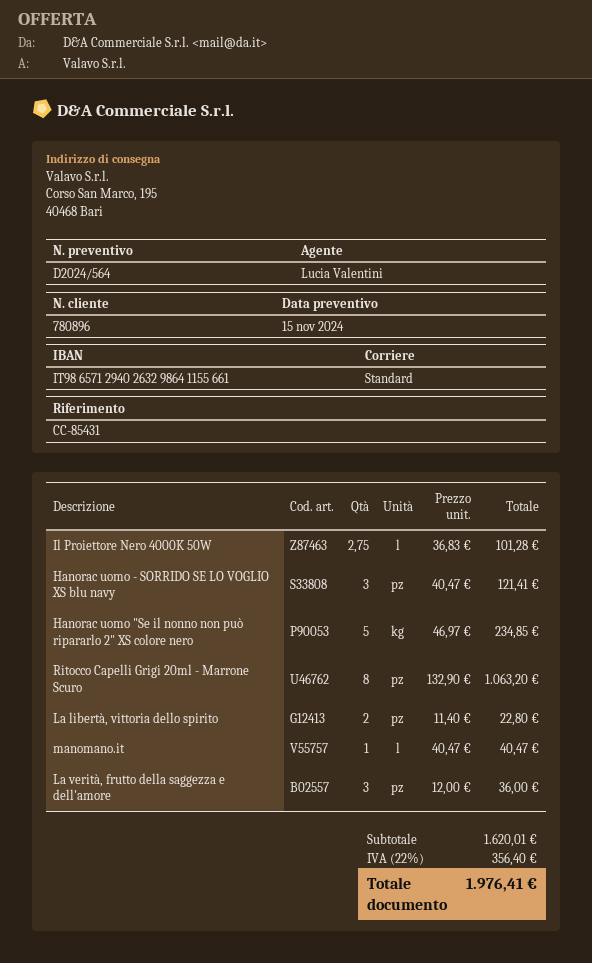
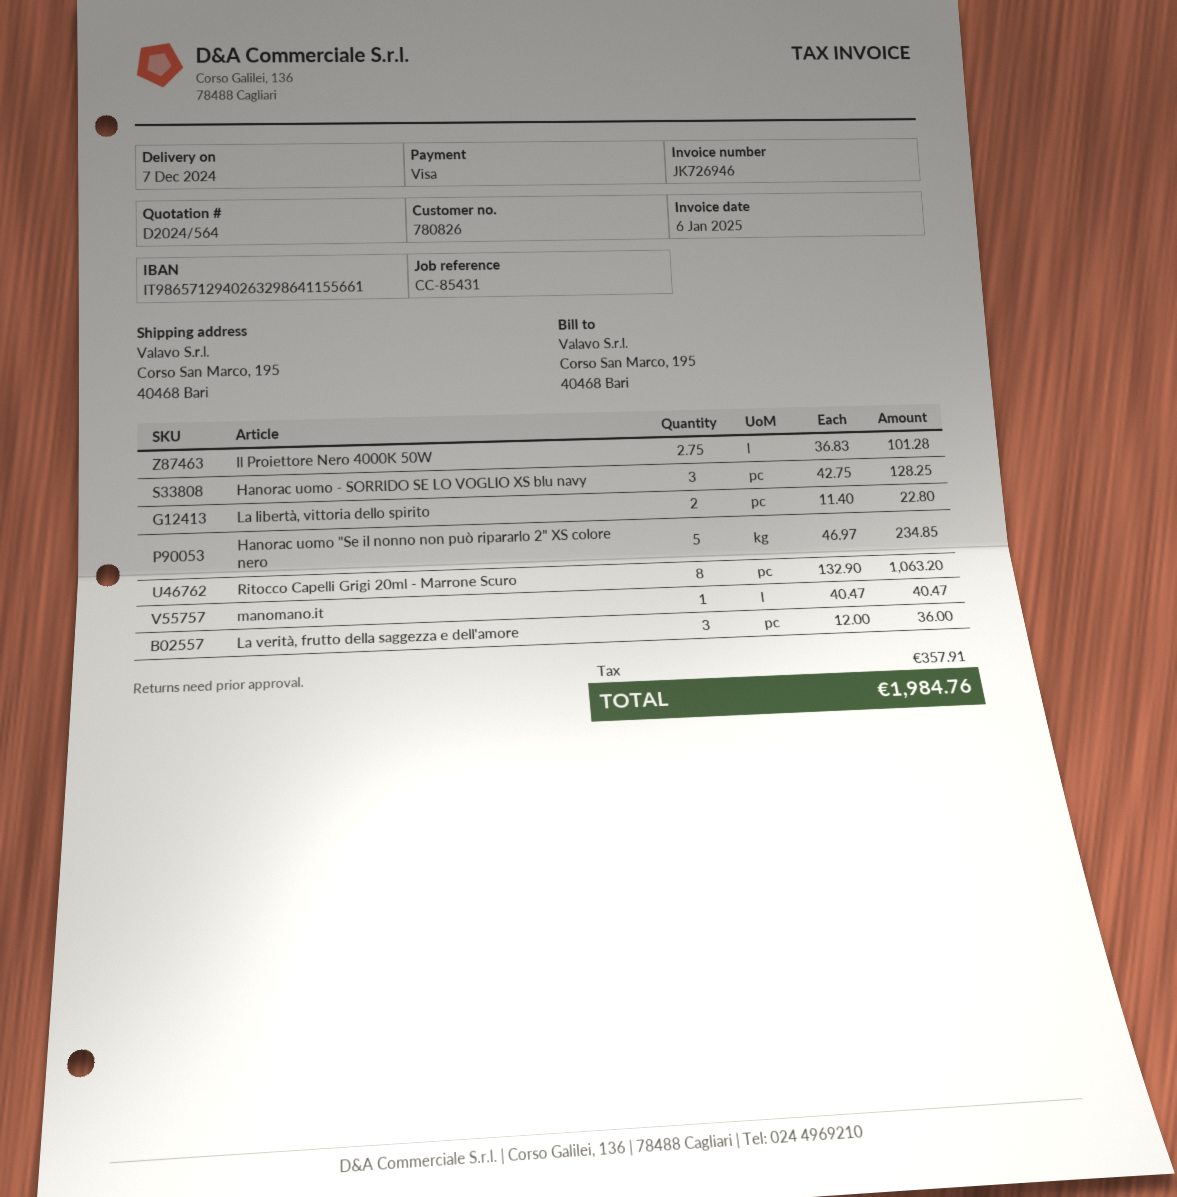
customer number: 780896 -> 780826
Hanorac uomo - SORRIDO SE LO VOGLIO XS blu navy: 3 x 40.47 = 121.41 -> 3 x 42.75 = 128.25
tax: 356.40 -> 357.91
total: 1976.41 -> 1984.76

